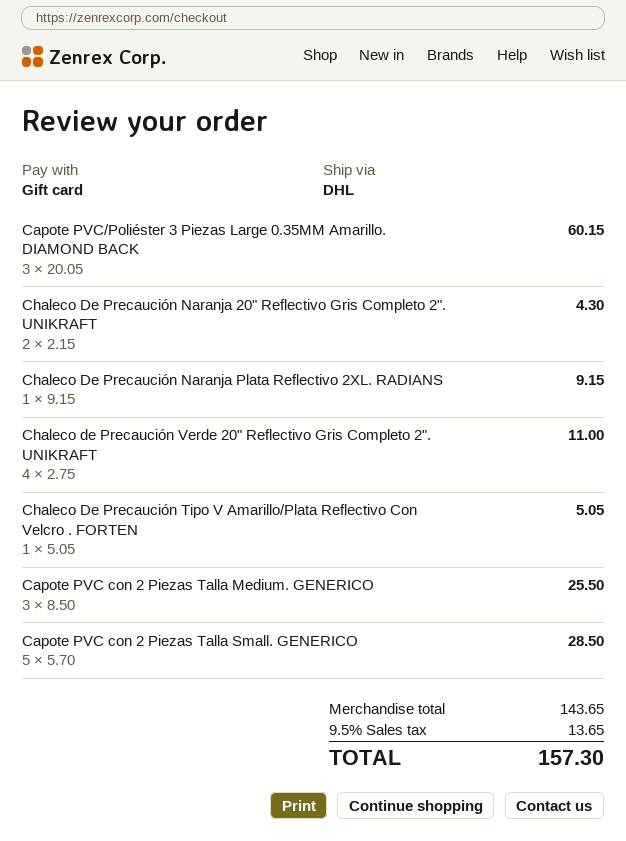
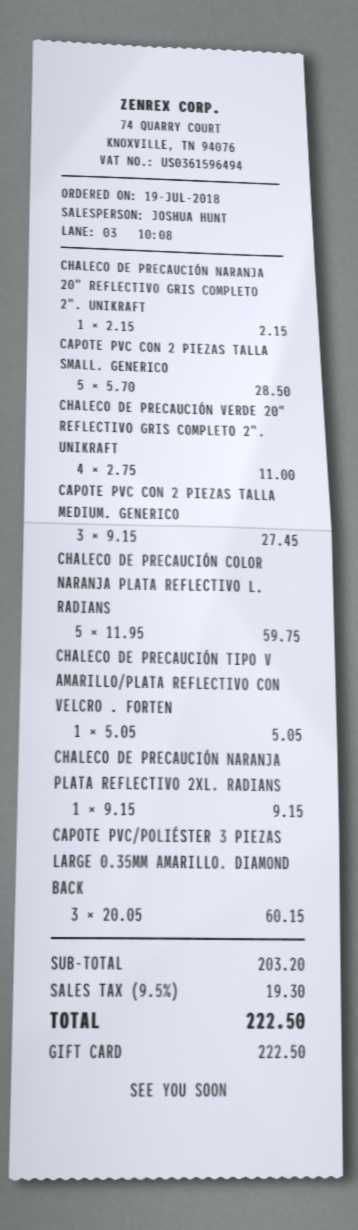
Chaleco De Precaución Naranja 20" Reflectivo Gris Completo 2". UNIKRAFT: 2 x 2.15 = 4.30 -> 1 x 2.15 = 2.15
Capote PVC con 2 Piezas Talla Medium. GENERICO: 3 x 8.50 = 25.50 -> 3 x 9.15 = 27.45
CHALECO DE PRECAUCIÓN COLOR NARANJA PLATA REFLECTIVO L. RADIANS: none -> 5 x 11.95 = 59.75
subtotal: 143.65 -> 203.20
tax: 9.5% = 13.65 -> 9.5% = 19.30
total: 157.30 -> 222.50

